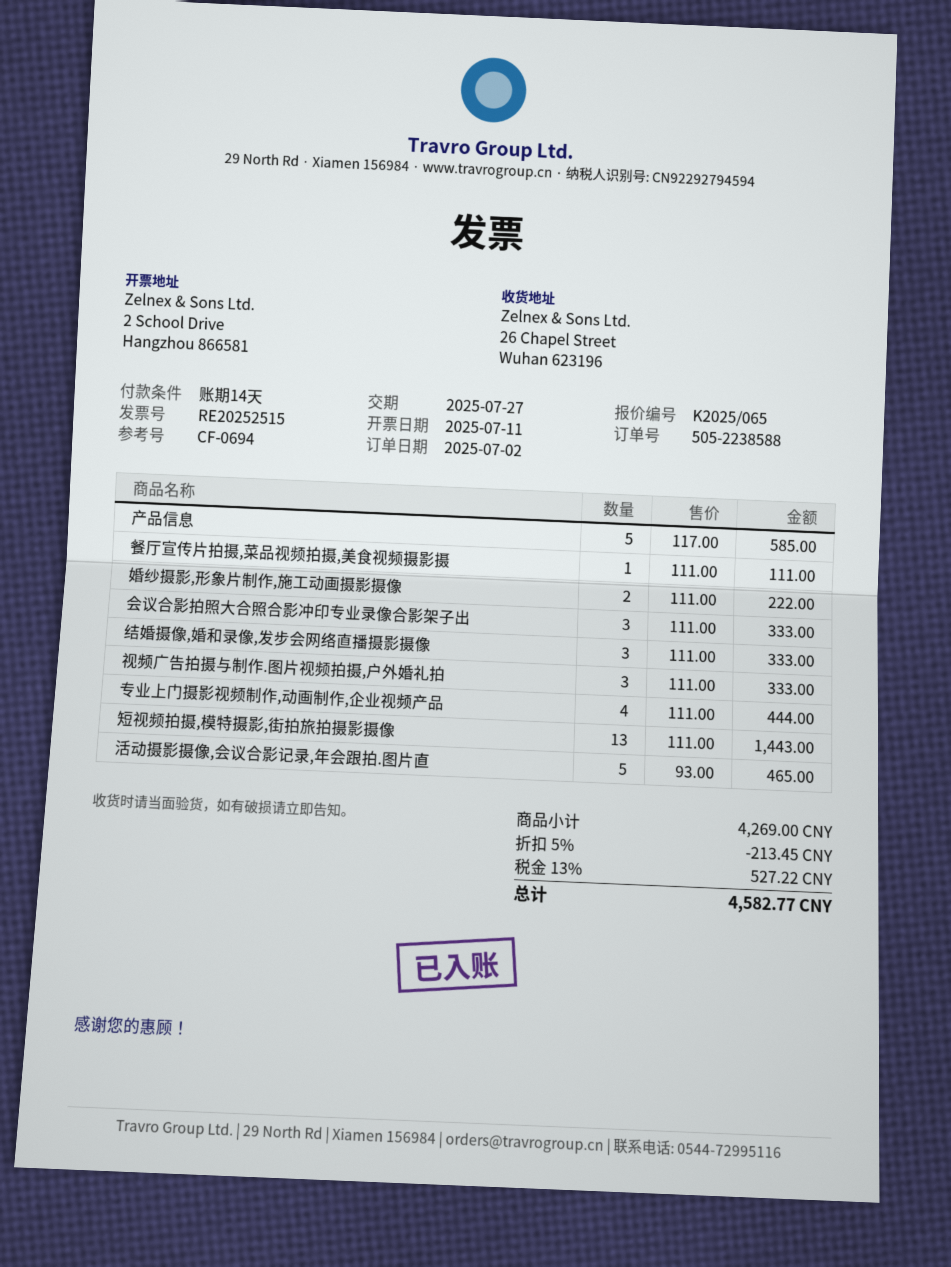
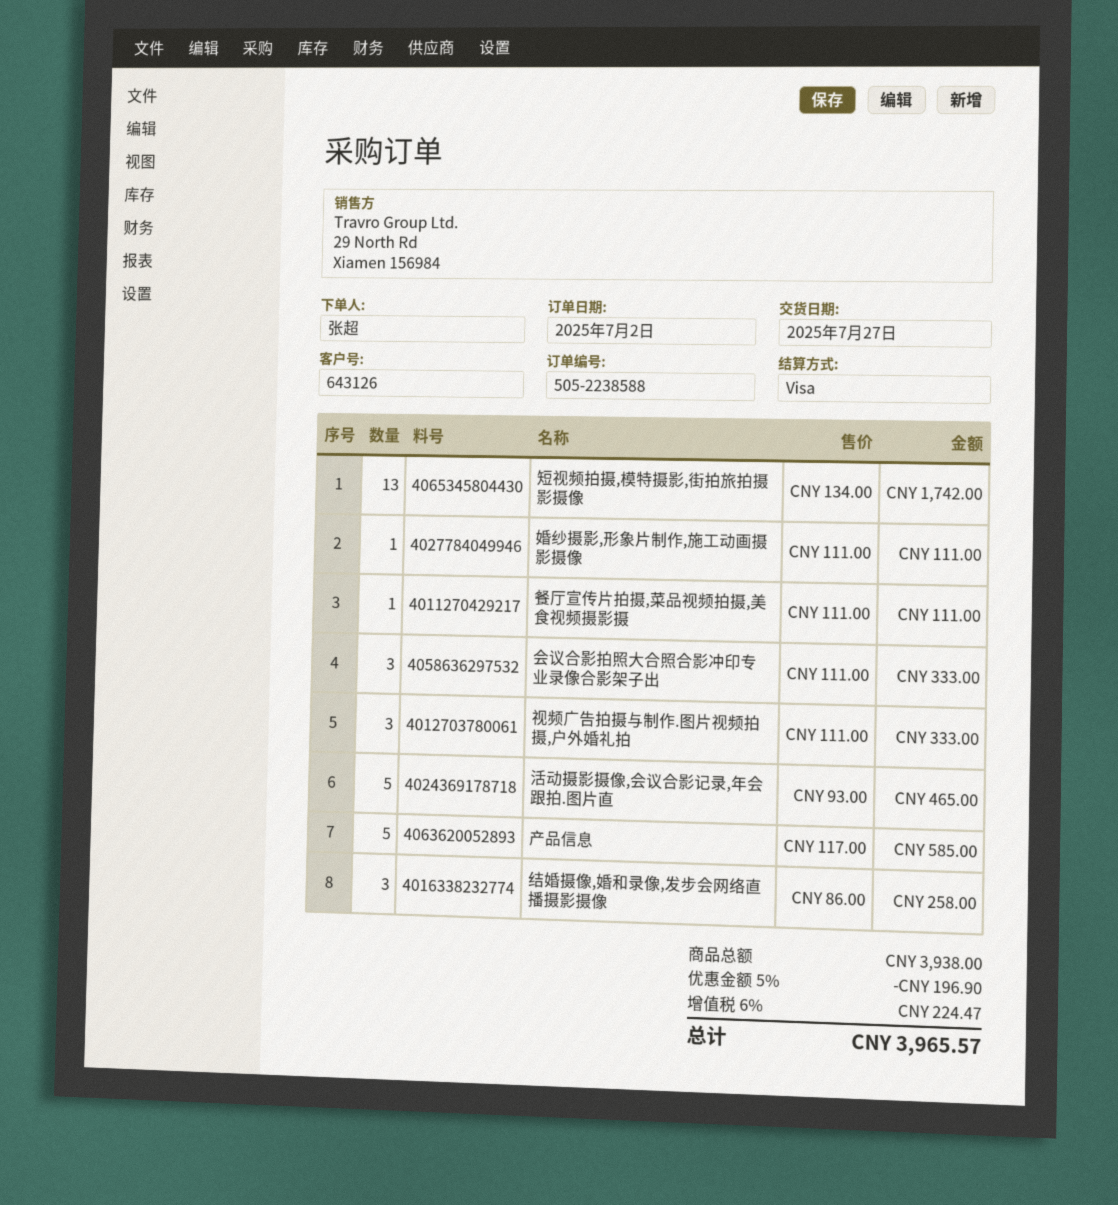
婚纱摄影,形象片制作,施工动画摄影摄像: 2 x 111.00 = 222.00 -> 1 x 111.00 = 111.00
结婚摄像,婚和录像,发步会网络直播摄影摄像: 3 x 111.00 = 333.00 -> 3 x 86.00 = 258.00
专业上门摄影视频制作,动画制作,企业视频产品: 4 x 111.00 = 444.00 -> none
短视频拍摄,模特摄影,街拍旅拍摄影摄像: 13 x 111.00 = 1443.00 -> 13 x 134.00 = 1742.00
subtotal: 4269.00 -> 3938.00
discount: 5% = 213.45 -> 5% = 196.90
tax: 13% = 527.22 -> 6% = 224.47
total: 4582.77 -> 3965.57

